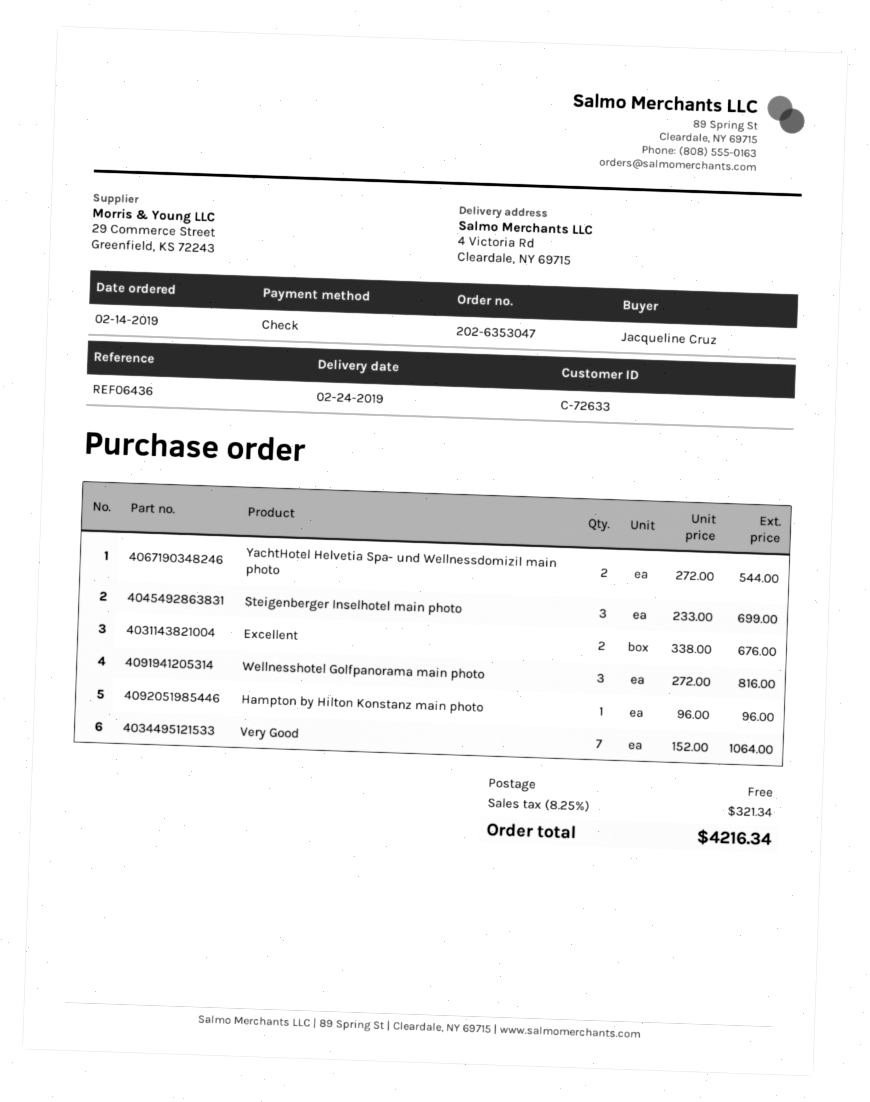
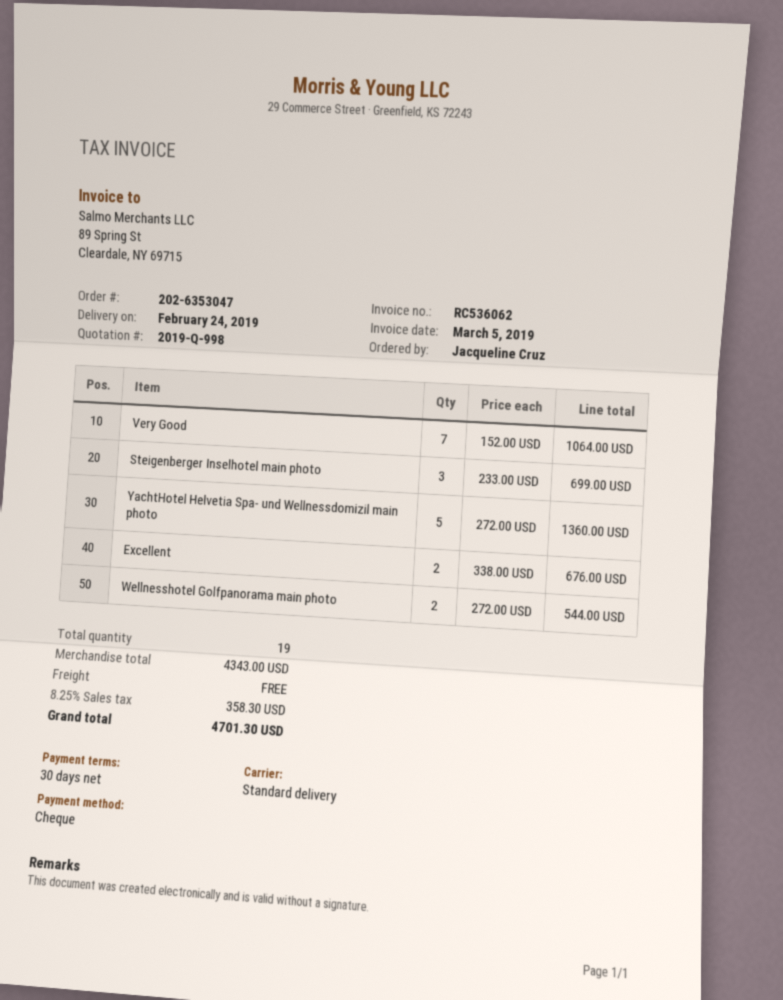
YachtHotel Helvetia Spa- und Wellnessdomizil main photo: 2 x 272.00 = 544.00 -> 5 x 272.00 = 1360.00
Wellnesshotel Golfpanorama main photo: 3 x 272.00 = 816.00 -> 2 x 272.00 = 544.00
Hampton by Hilton Konstanz main photo: 1 x 96.00 = 96.00 -> none
tax: 8.25% = 321.34 -> 8.25% = 358.30
total: 4216.34 -> 4701.30

